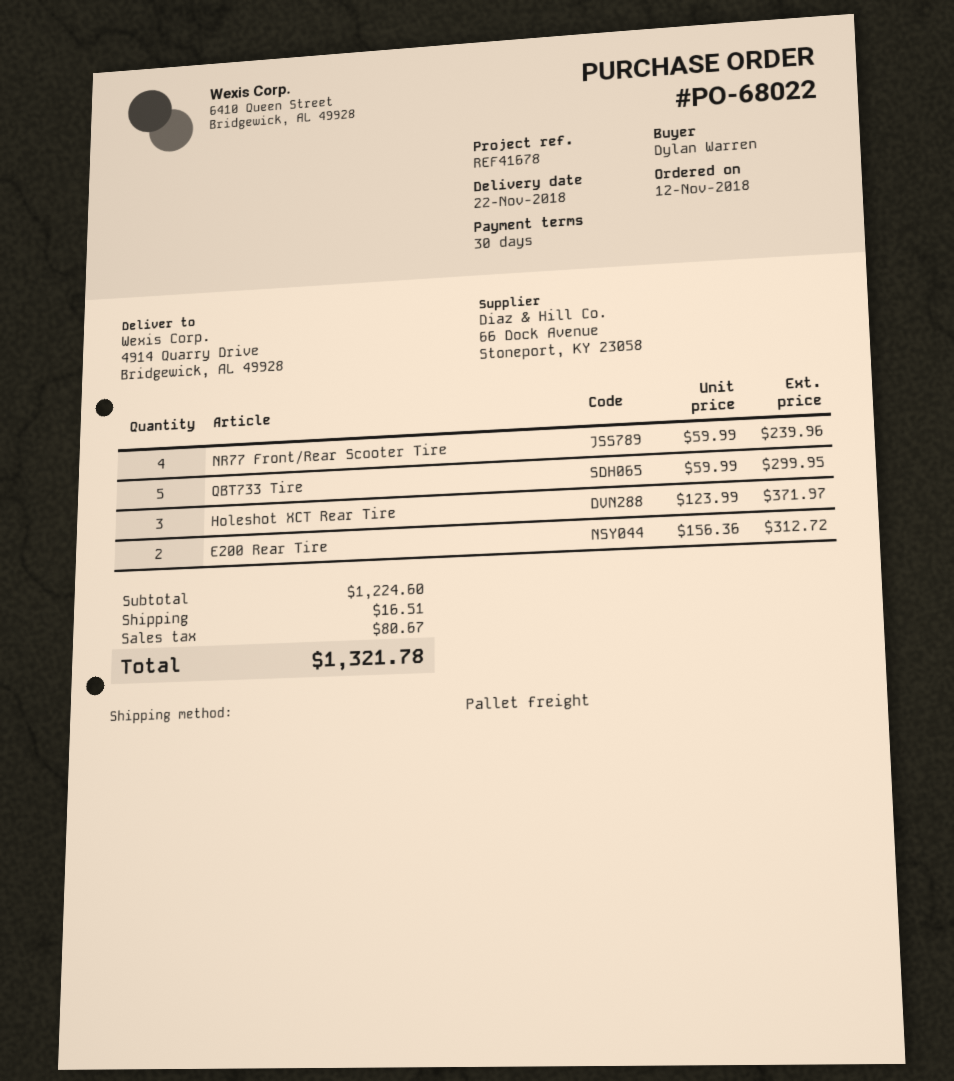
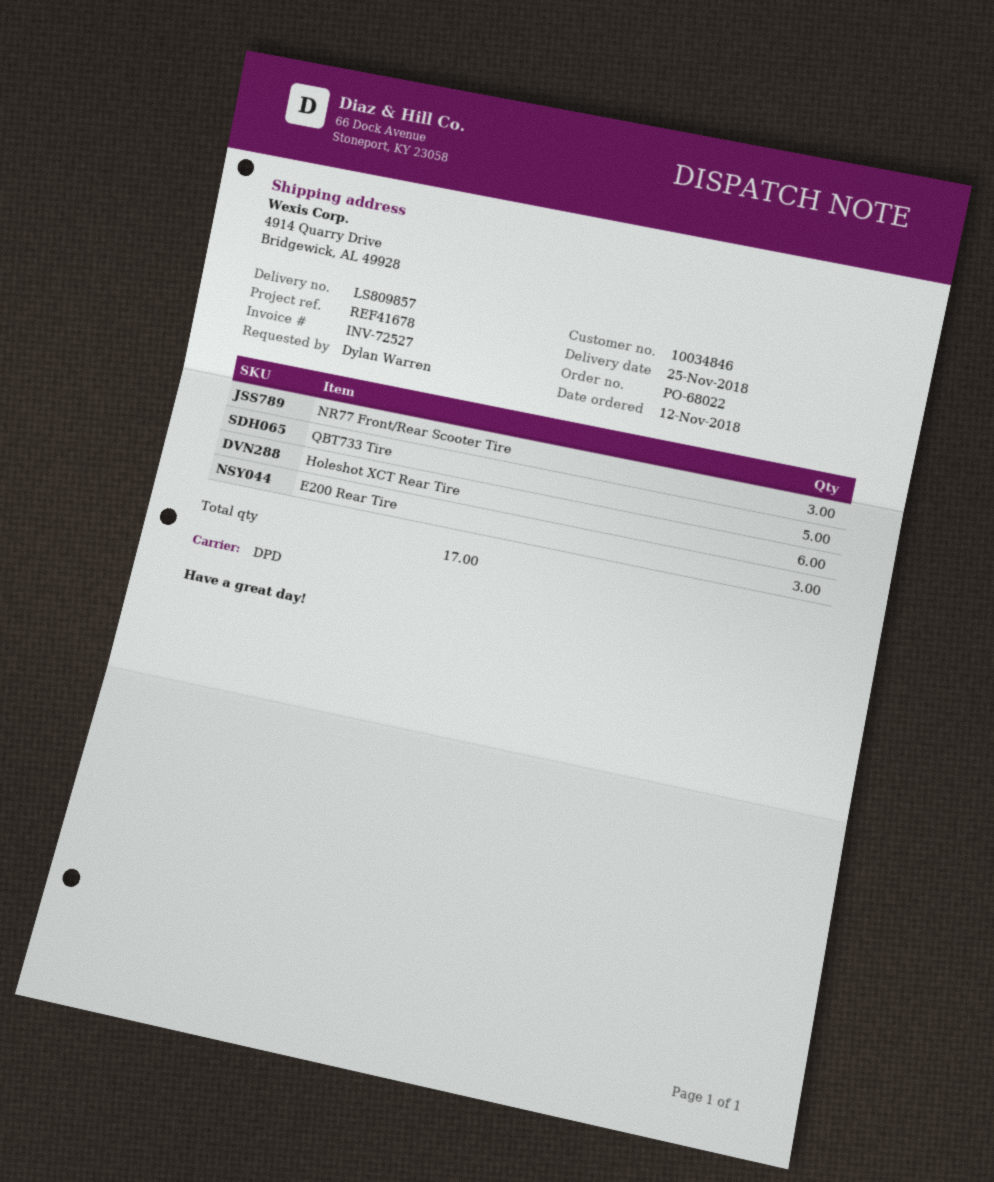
delivery date: 2018-11-22 -> 2018-11-25
shipping method: pallet freight -> DPD
NR77 Front/Rear Scooter Tire: 4 -> 3
Holeshot XCT Rear Tire: 3 -> 6
E200 Rear Tire: 2 -> 3

